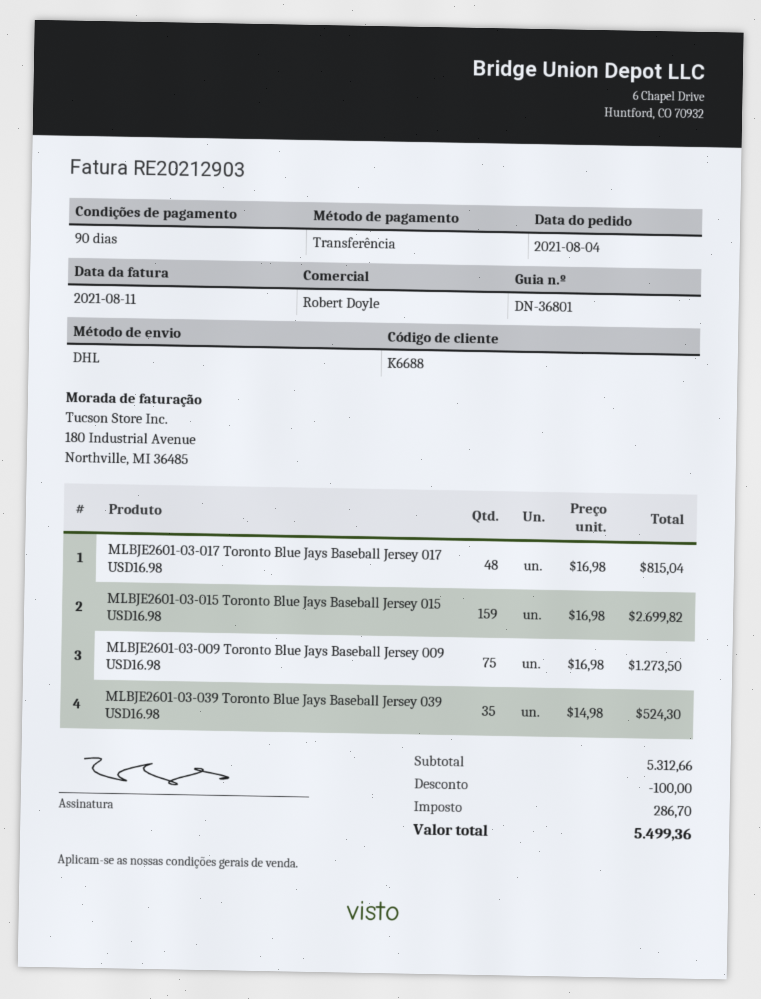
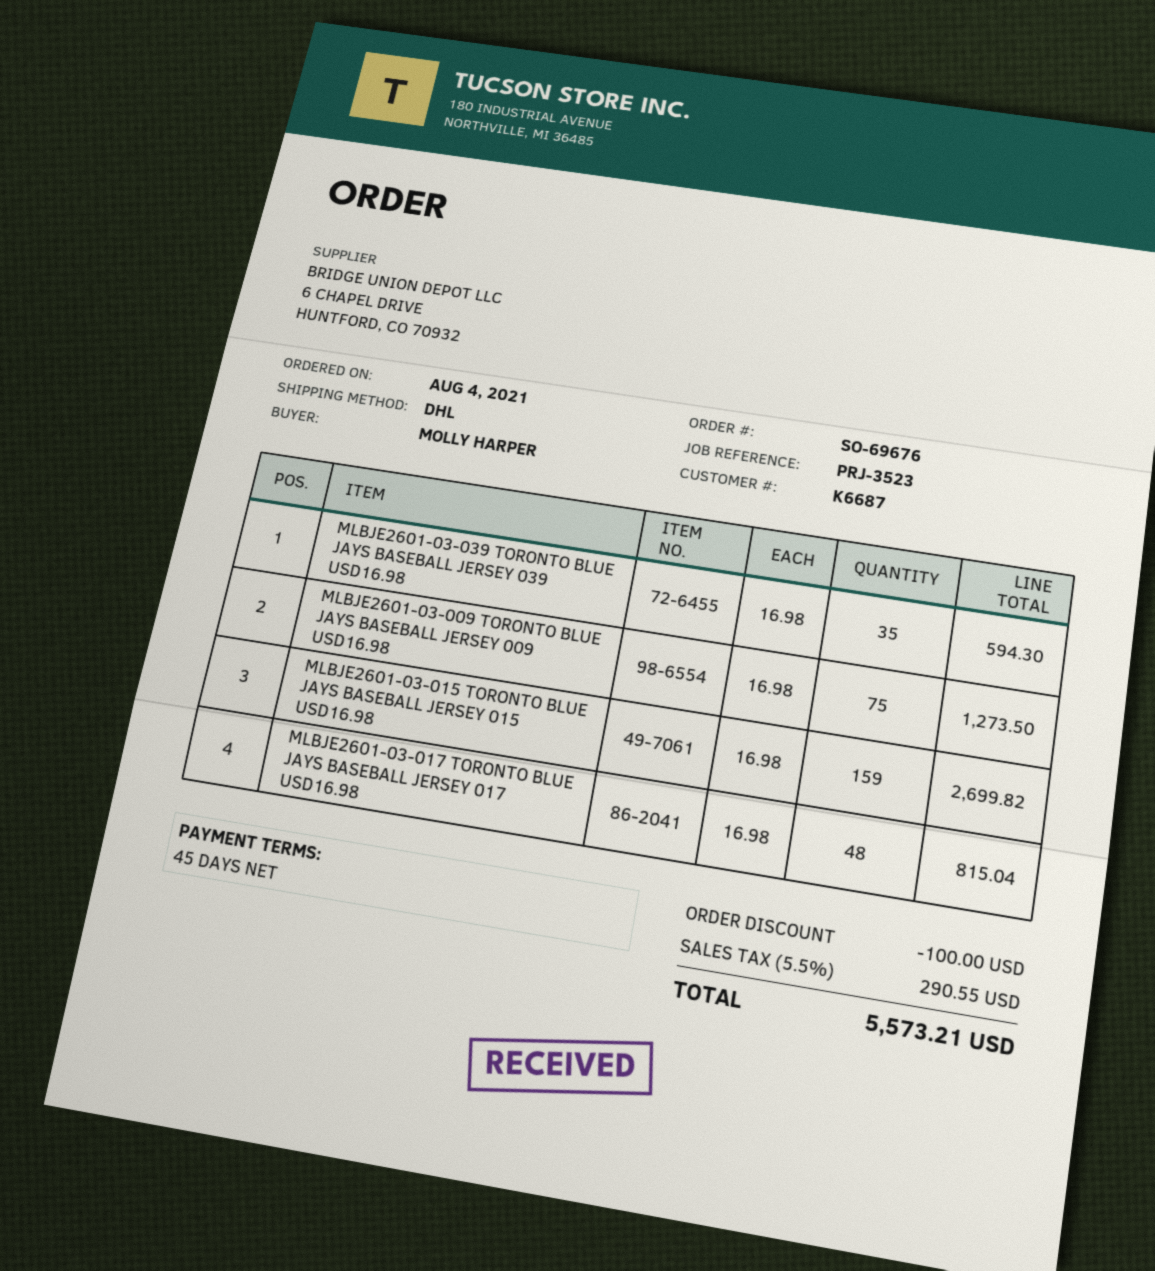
payment terms: 90 days -> 45 days
customer number: K6688 -> K6687
MLBJE2601-03-039 Toronto Blue Jays Baseball Jersey 039 USD16.98: 35 x 14.98 = 524.30 -> 35 x 16.98 = 594.30
tax: 286.70 -> 290.55
total: 5499.36 -> 5573.21

